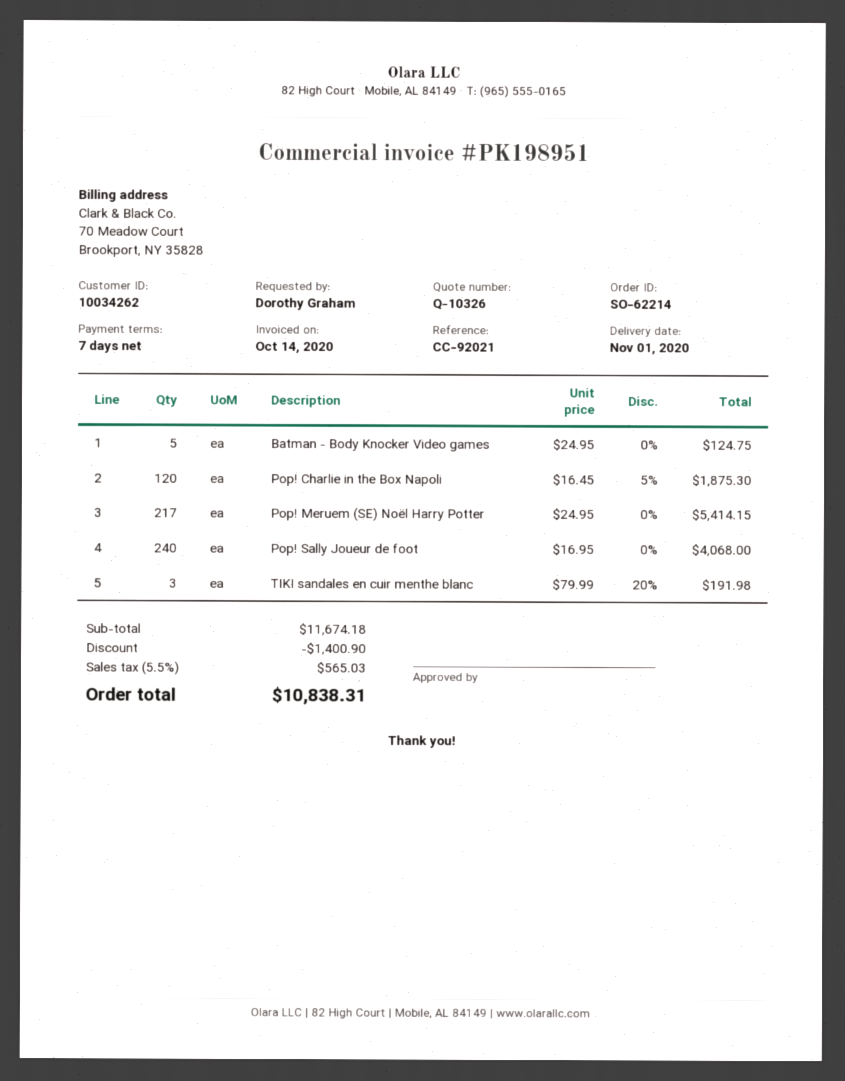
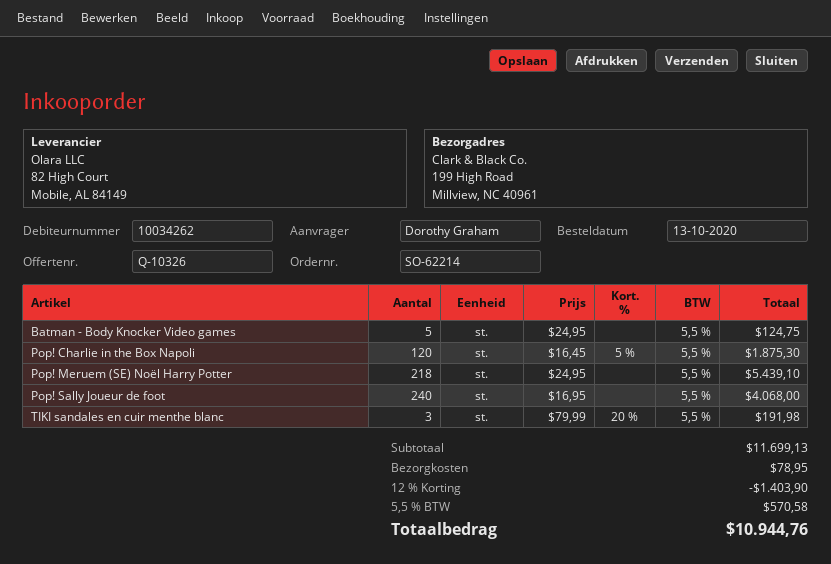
Pop! Meruem (SE) Noël Harry Potter: 217 x 24.95 = 5414.15 -> 218 x 24.95 = 5439.10
subtotal: 11674.18 -> 11699.13
discount: 1400.90 -> 1403.90
shipping: none -> 78.95
tax: 5.5% = 565.03 -> 5.5% = 570.58
total: 10838.31 -> 10944.76

